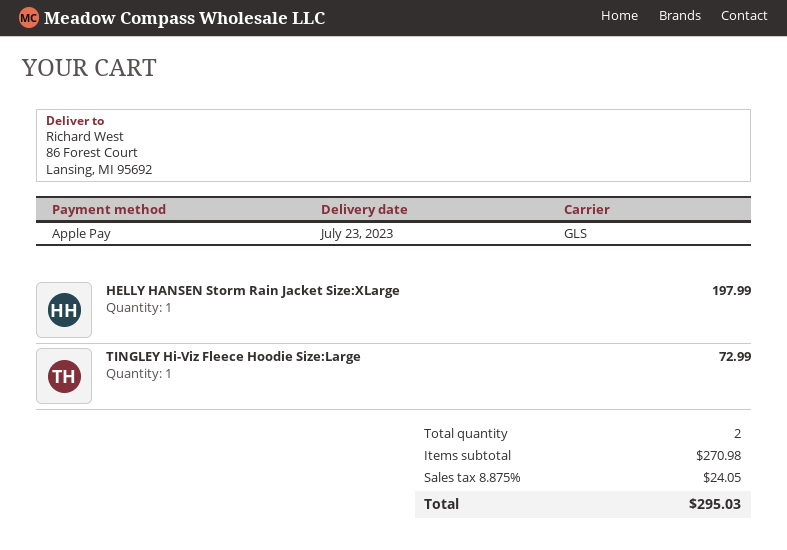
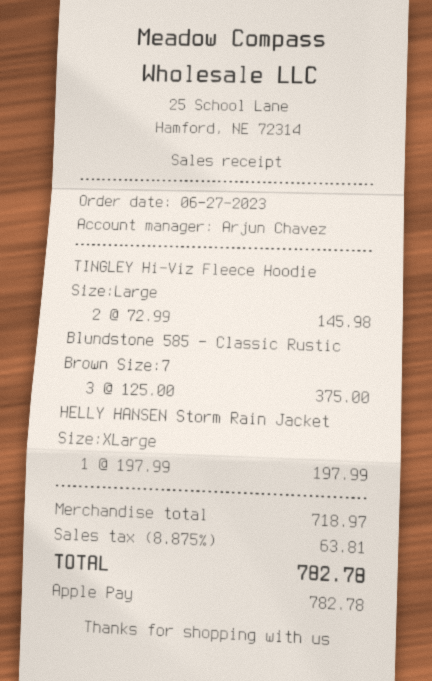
TINGLEY Hi-Viz Fleece Hoodie Size:Large: 1 for 72.99 -> 2 for 145.98
Blundstone 585 - Classic Rustic Brown Size:7: none -> 3 for 375.00
subtotal: 270.98 -> 718.97
tax: 8.875% = 24.05 -> 8.875% = 63.81
total: 295.03 -> 782.78

